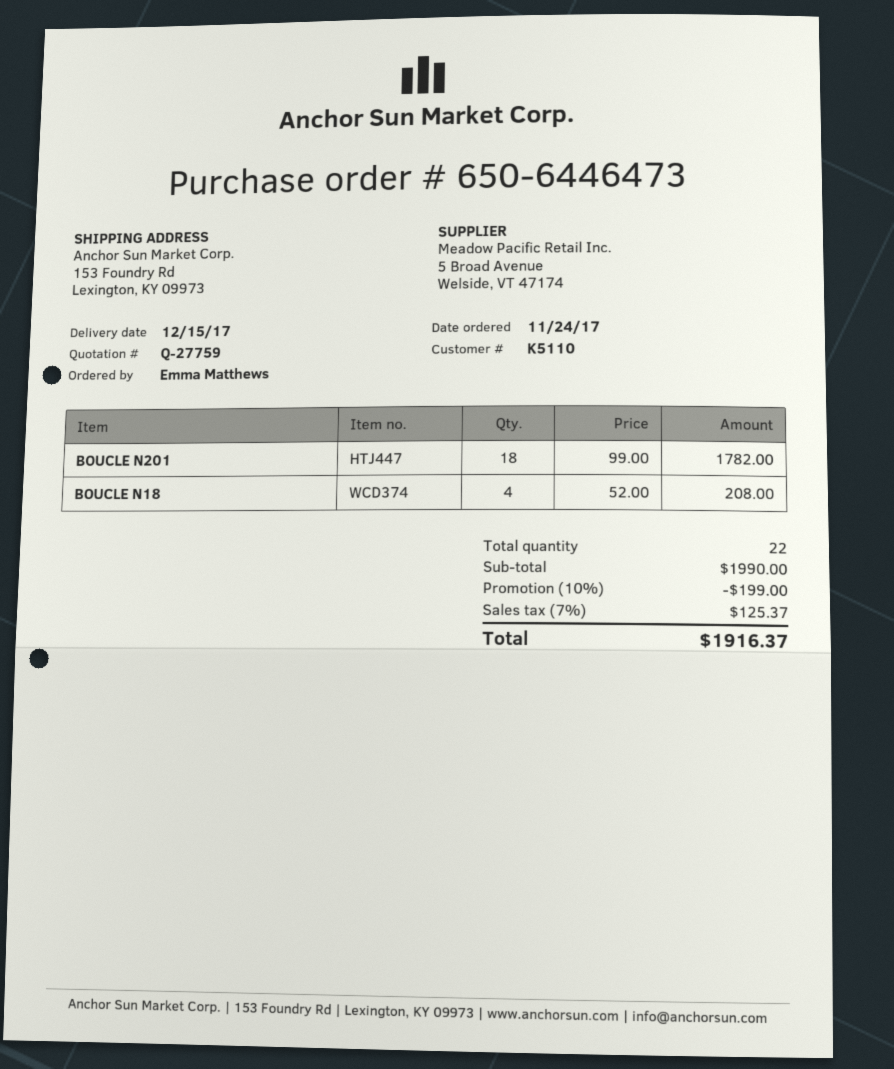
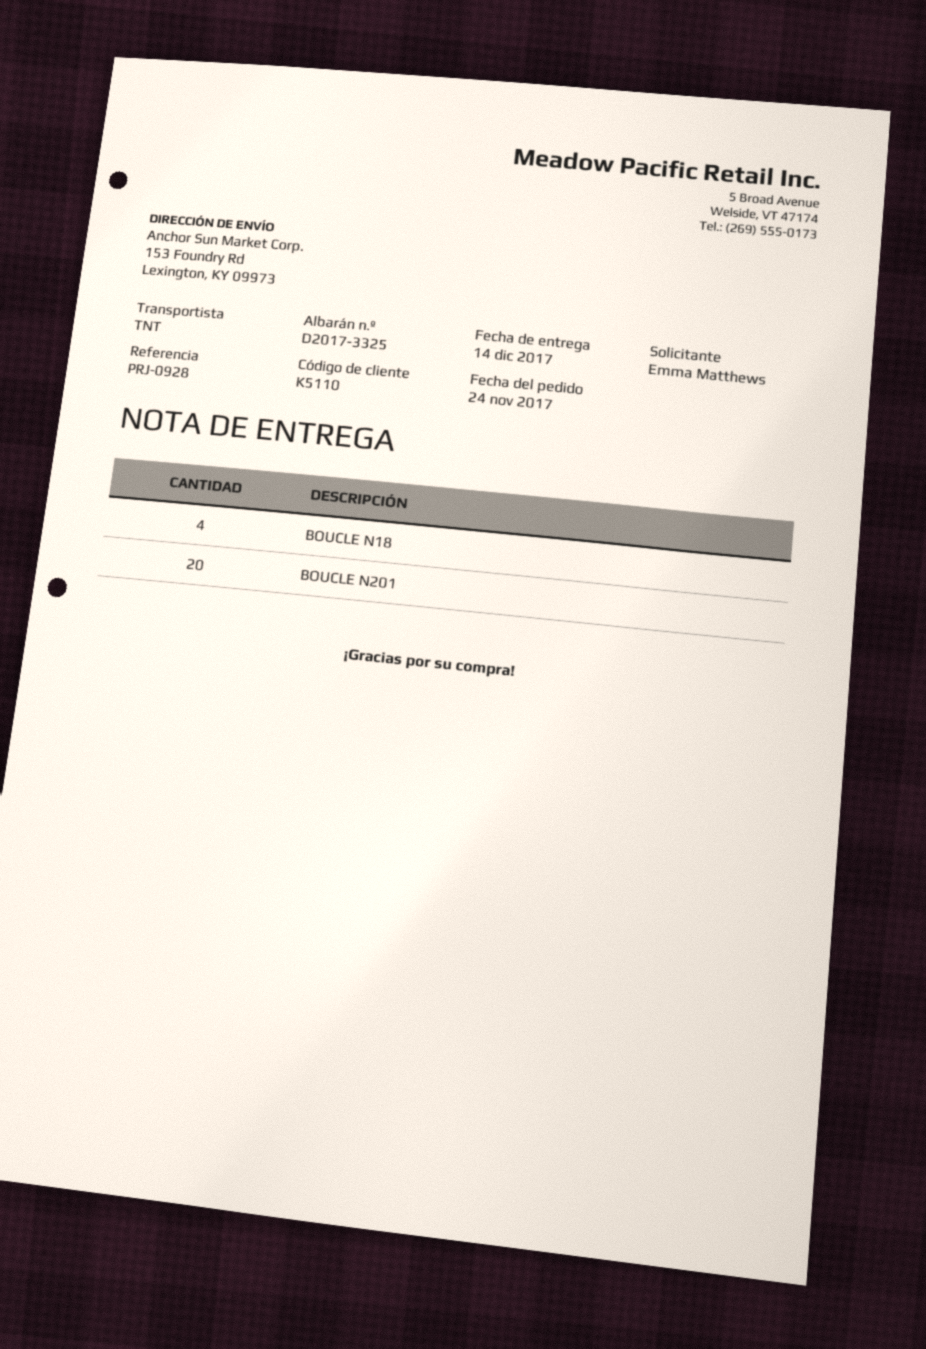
delivery date: 2017-12-15 -> 2017-12-14
BOUCLE N201: 18 -> 20

